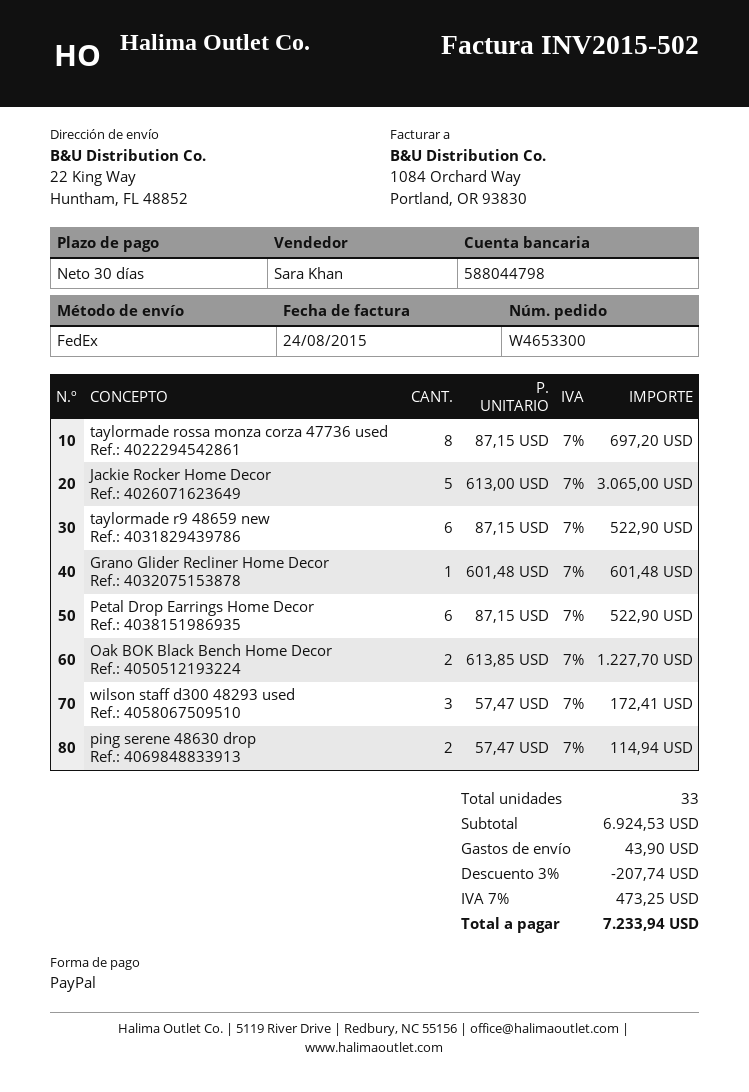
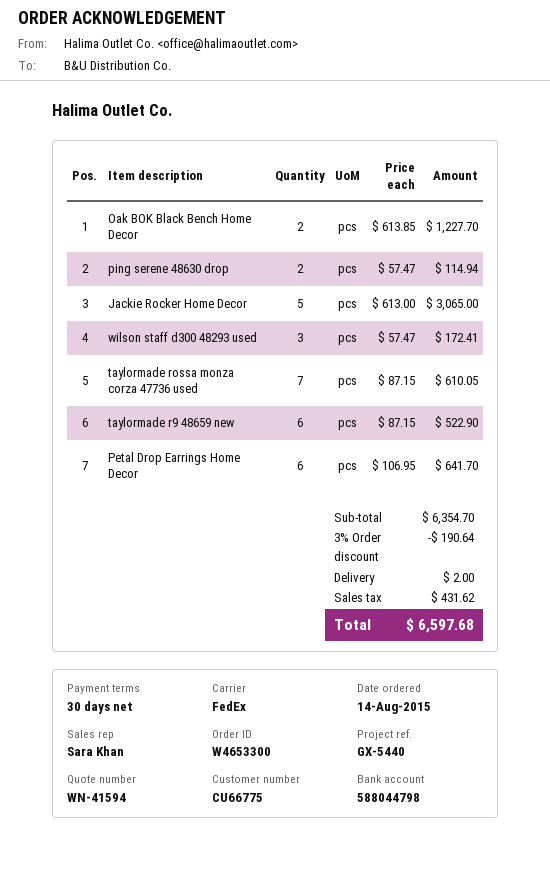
taylormade rossa monza corza 47736 used: 8 x 87.15 = 697.20 -> 7 x 87.15 = 610.05
Grano Glider Recliner Home Decor: 1 x 601.48 = 601.48 -> none
Petal Drop Earrings Home Decor: 6 x 87.15 = 522.90 -> 6 x 106.95 = 641.70
subtotal: 6924.53 -> 6354.70
discount: 3% = 207.74 -> 3% = 190.64
shipping: 43.90 -> 2.00
tax: 473.25 -> 431.62
total: 7233.94 -> 6597.68

